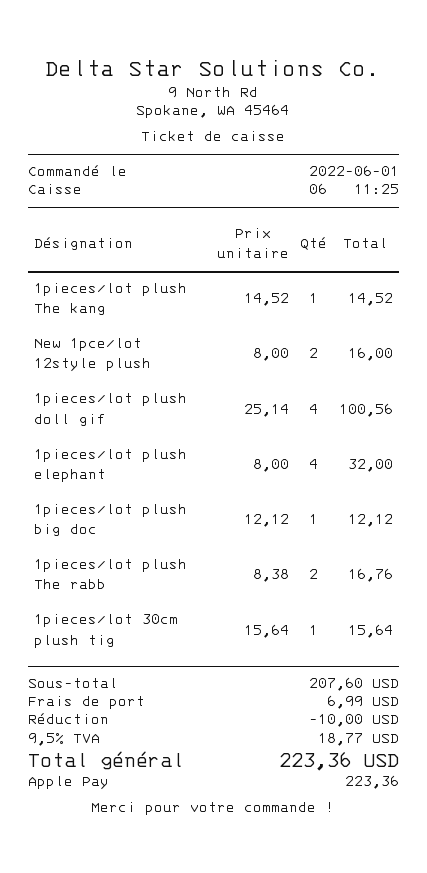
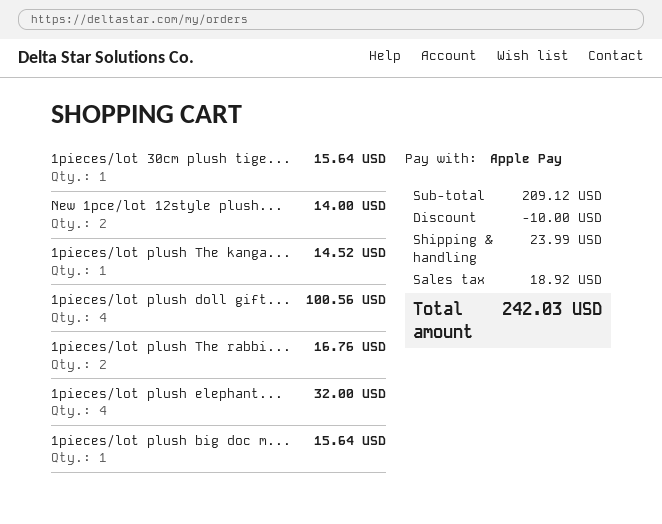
New 1pce/lot 12style plush: 2 for 16.00 -> 2 for 14.00
1pieces/lot plush big doc: 1 for 12.12 -> 1 for 15.64
subtotal: 207.60 -> 209.12
shipping: 6.99 -> 23.99
tax: 18.77 -> 18.92
total: 223.36 -> 242.03

